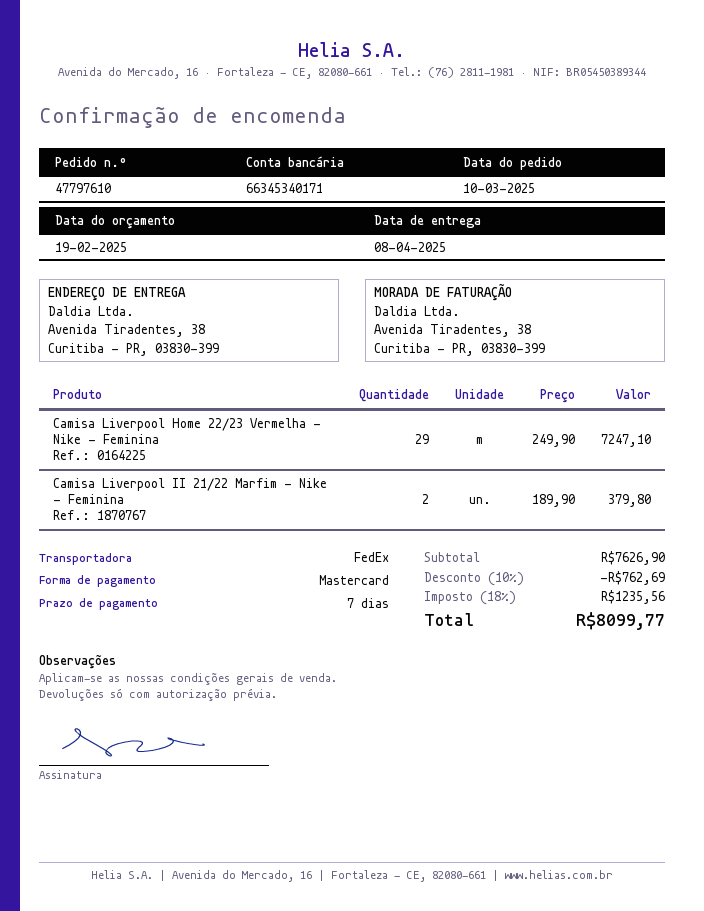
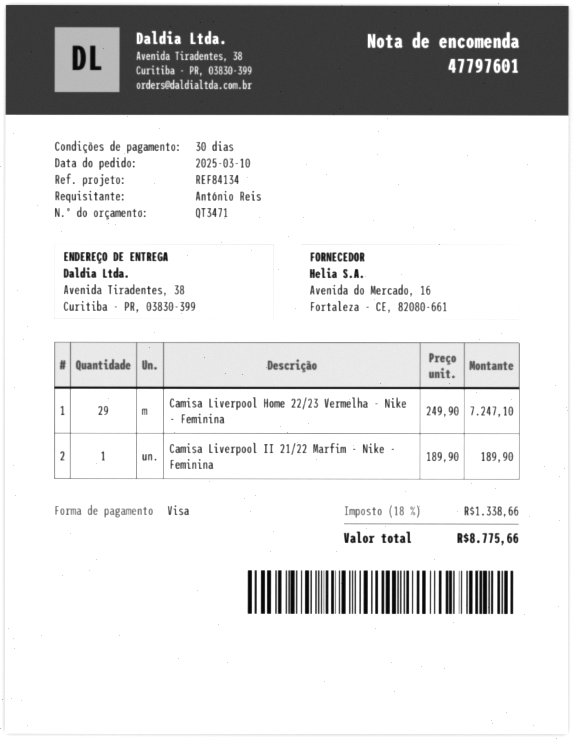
order number: 47797610 -> 47797601
payment terms: 7 days -> 30 days
payment method: Mastercard -> Visa
Camisa Liverpool II 21/22 Marfim - Nike - Feminina: 2 x 189.90 = 379.80 -> 1 x 189.90 = 189.90
discount: 10% = 762.69 -> none
tax: 18% = 1235.56 -> 18% = 1338.66
total: 8099.77 -> 8775.66

